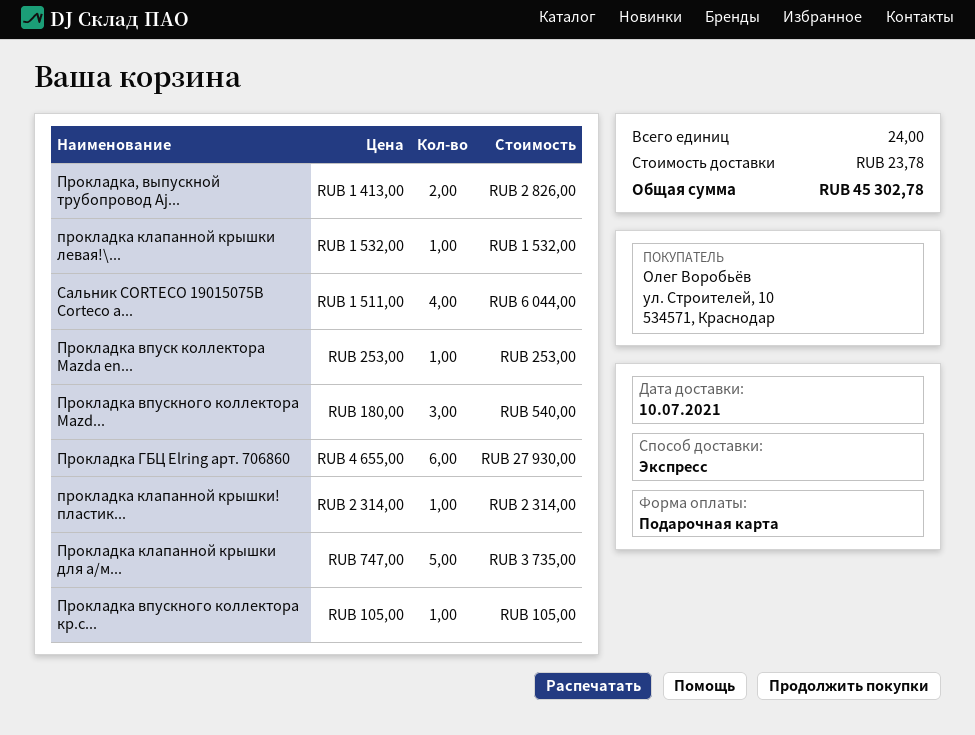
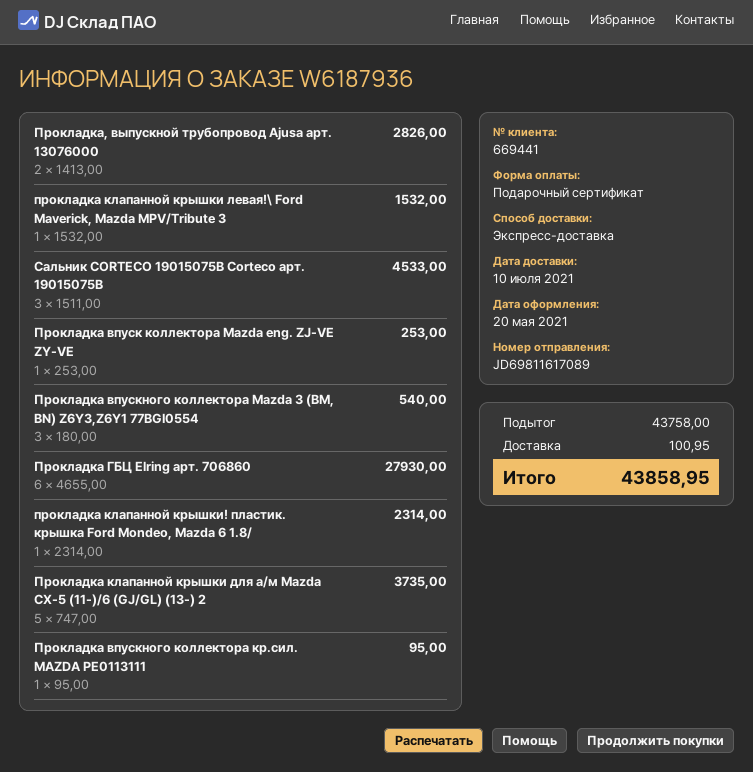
Сальник CORTECO 19015075B Corteco а...: 4 x 1511.00 = 6044.00 -> 3 x 1511.00 = 4533.00
Прокладка впускного коллектора кр.с...: 1 x 105.00 = 105.00 -> 1 x 95.00 = 95.00
shipping: 23.78 -> 100.95
total: 45302.78 -> 43858.95

